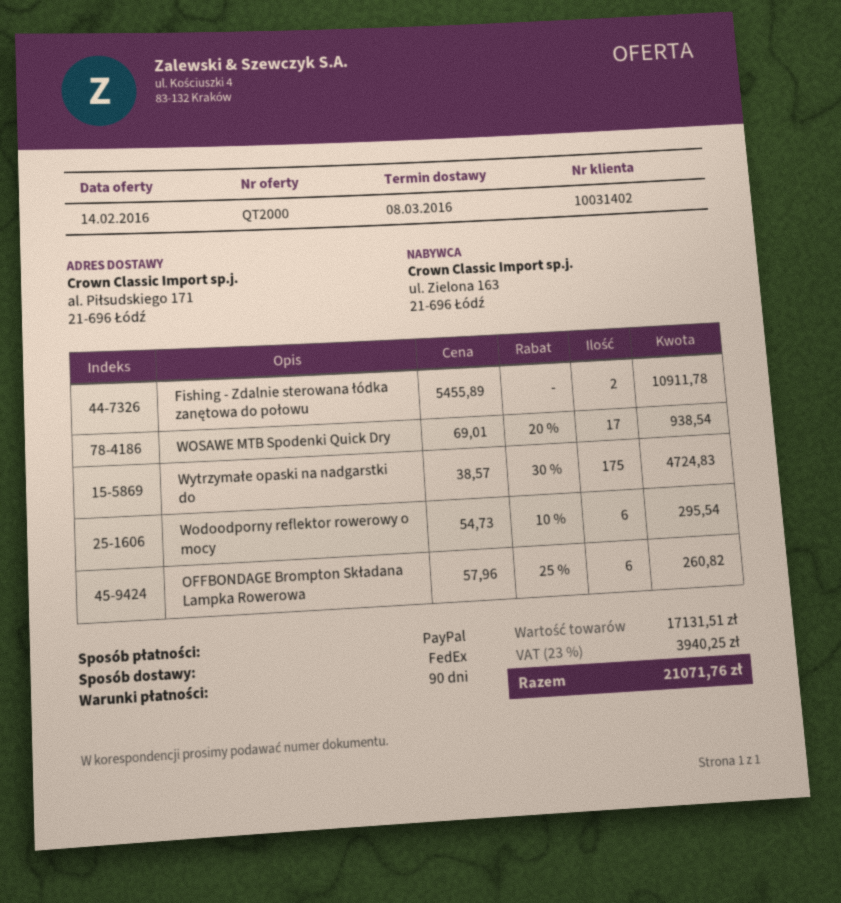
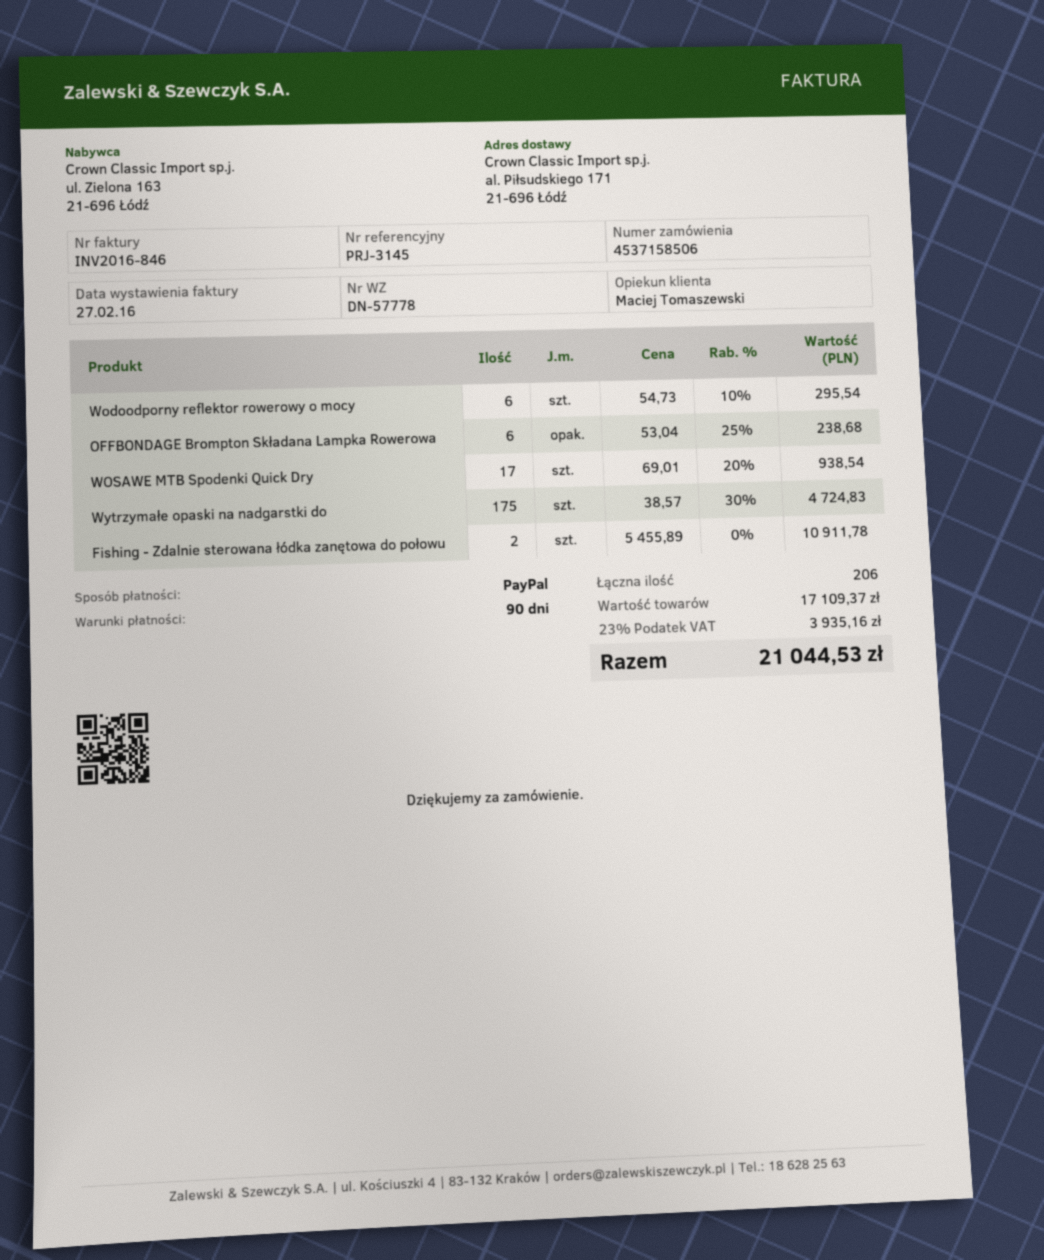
OFFBONDAGE Brompton Składana Lampka Rowerowa: 6 x 57.96 - 25% = 260.82 -> 6 x 53.04 - 25% = 238.68
subtotal: 17131.51 -> 17109.37
tax: 23% = 3940.25 -> 23% = 3935.16
total: 21071.76 -> 21044.53

